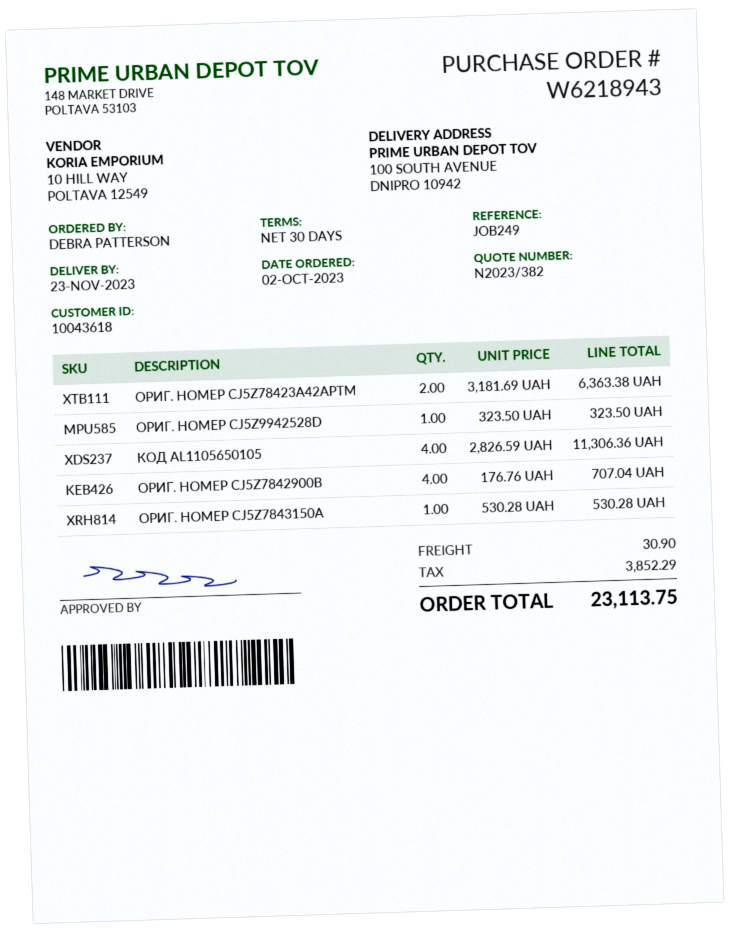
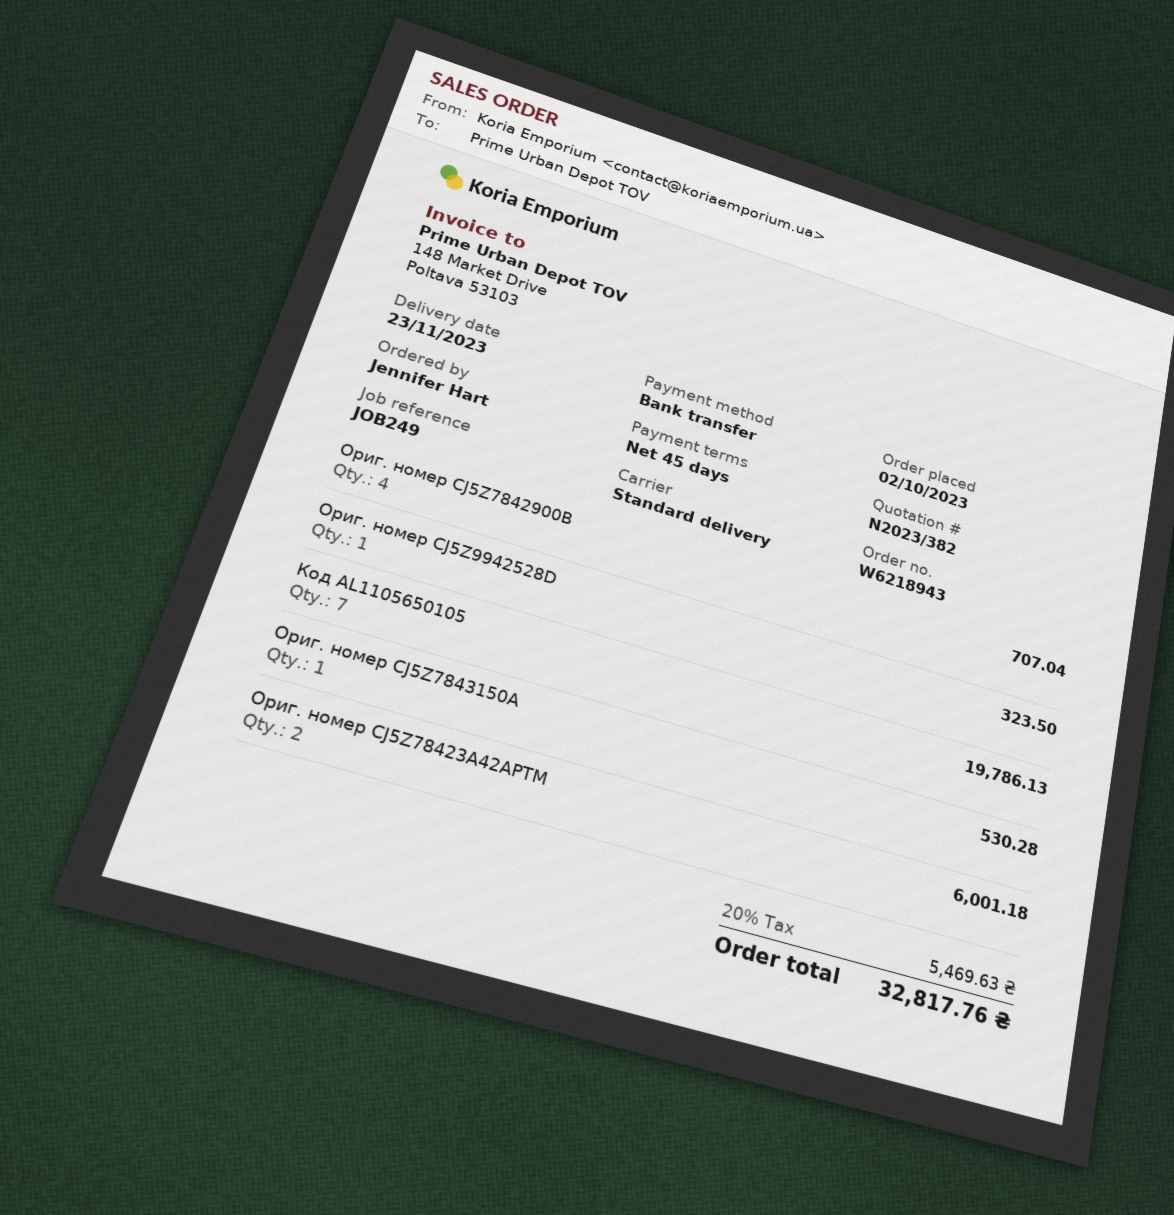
payment terms: 30 days -> 45 days
ordered by: DEBRA PATTERSON -> Jennifer Hart
ОРИГ. НОМЕР CJ5Z78423A42APTM: 2 for 6363.38 -> 2 for 6001.18
КОД AL1105650105: 4 for 11306.36 -> 7 for 19786.13
shipping: 30.90 -> none
tax: 3852.29 -> 5469.63
total: 23113.75 -> 32817.76

